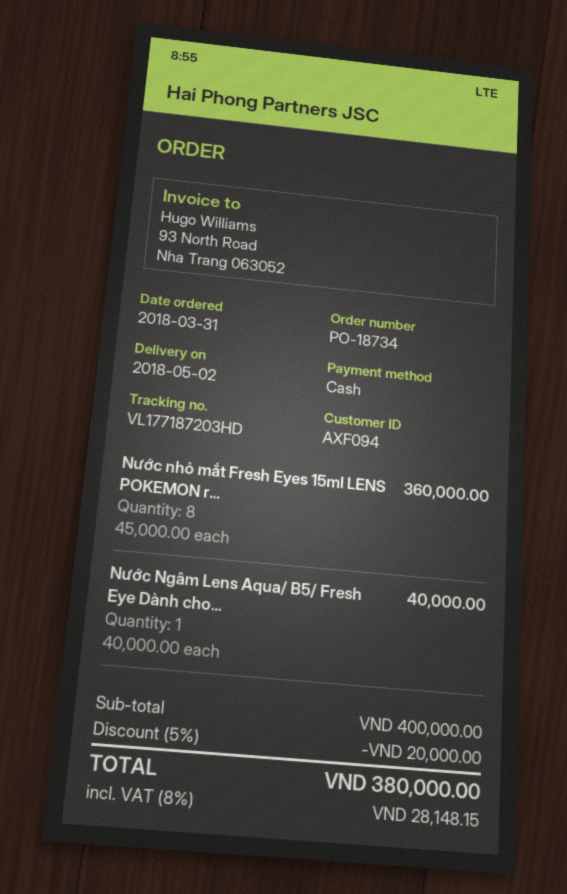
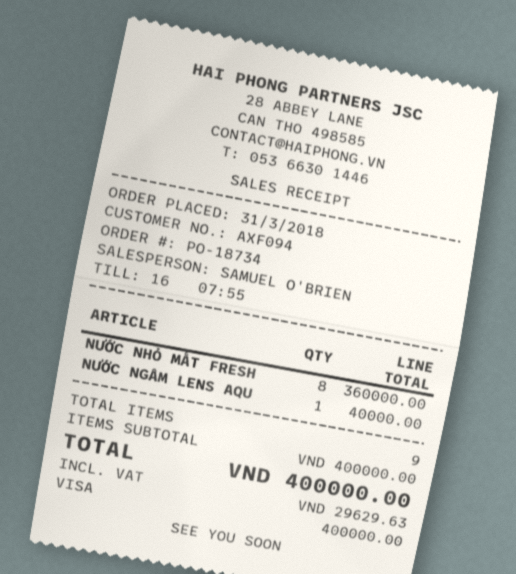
payment method: cash -> Visa
discount: 5% = 20000.00 -> none
tax: 28148.15 -> 29629.63
total: 380000.00 -> 400000.00

